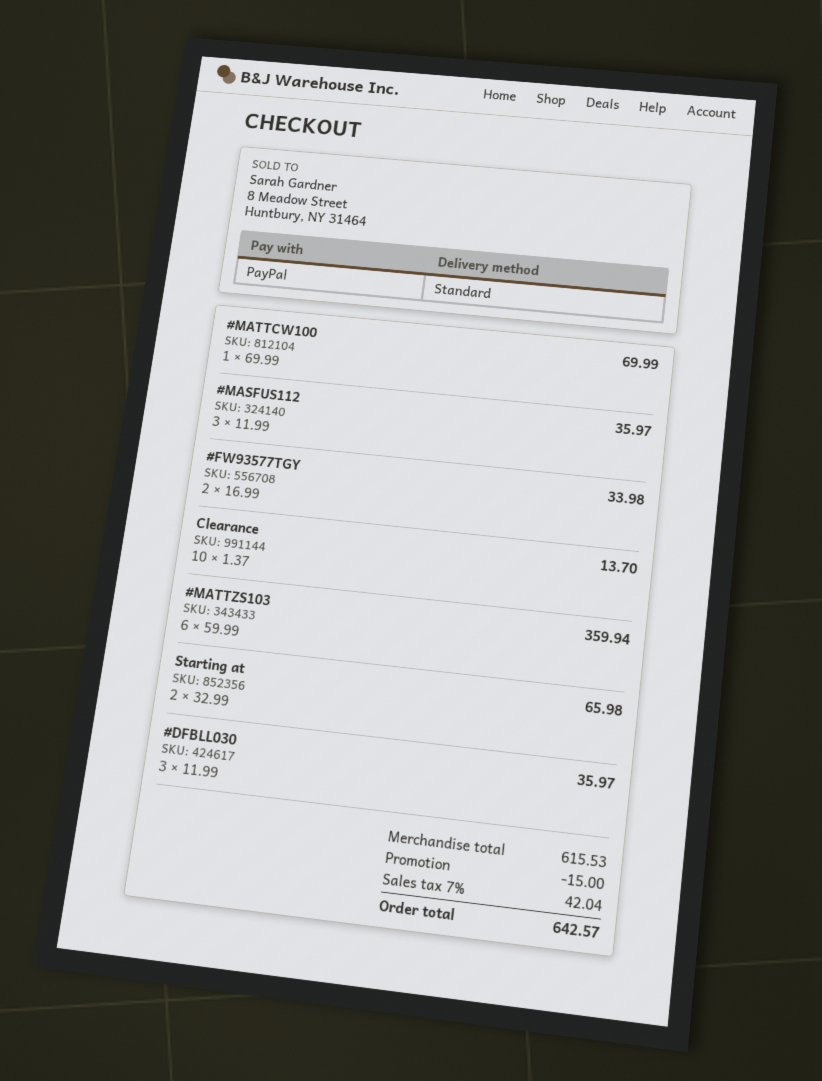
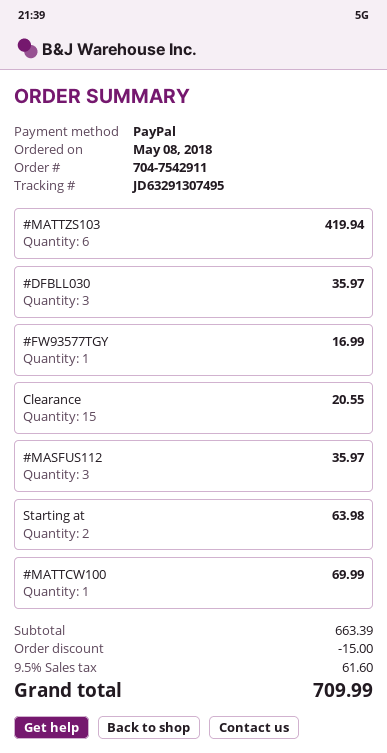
#FW93577TGY: 2 for 33.98 -> 1 for 16.99
Clearance: 10 for 13.70 -> 15 for 20.55
#MATTZS103: 6 for 359.94 -> 6 for 419.94
Starting at: 2 for 65.98 -> 2 for 63.98
subtotal: 615.53 -> 663.39
tax: 7% = 42.04 -> 9.5% = 61.60
total: 642.57 -> 709.99

